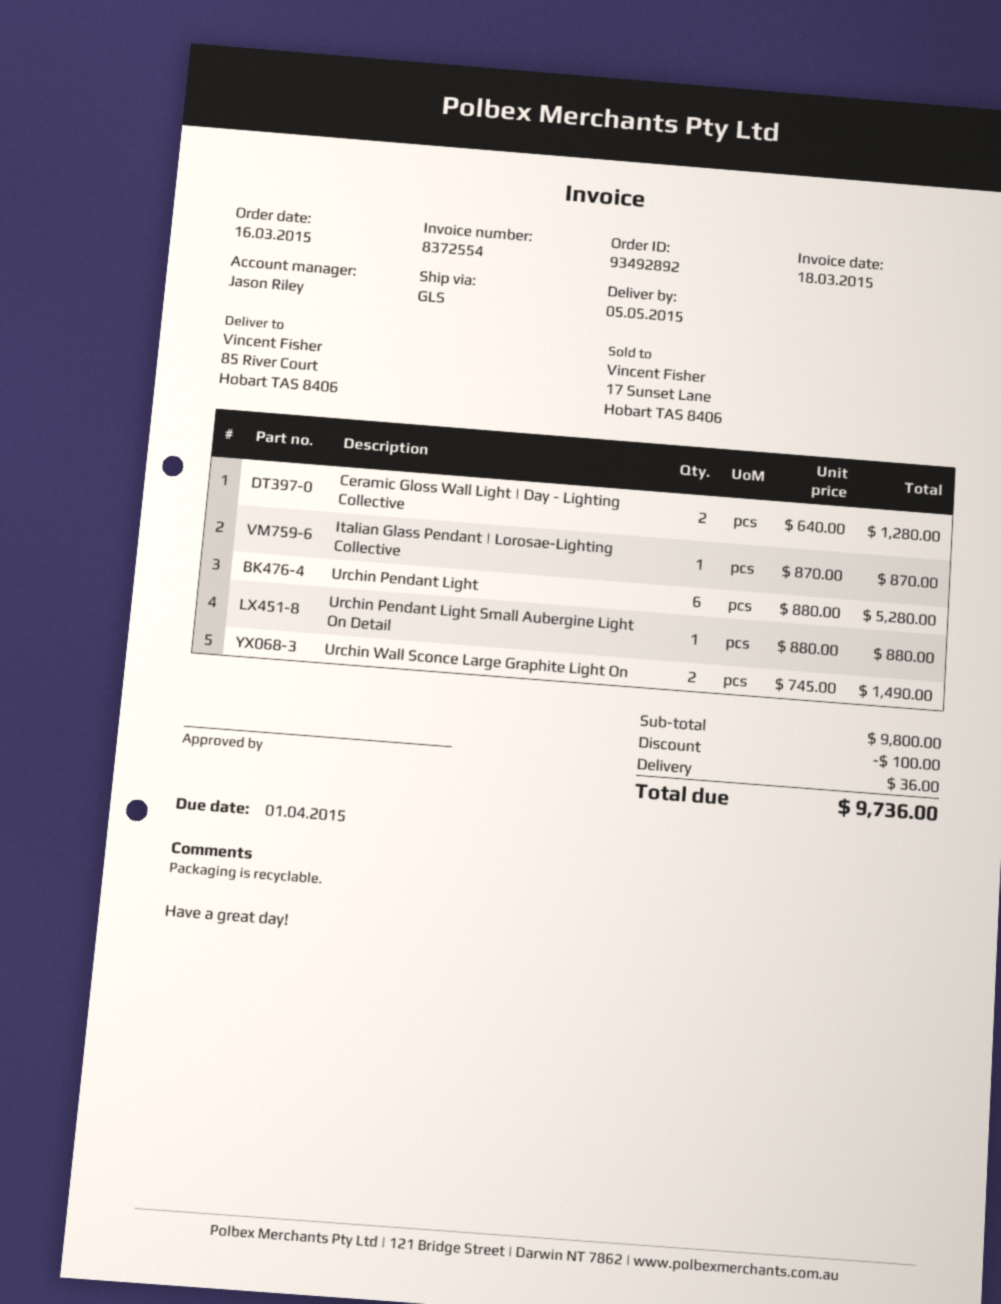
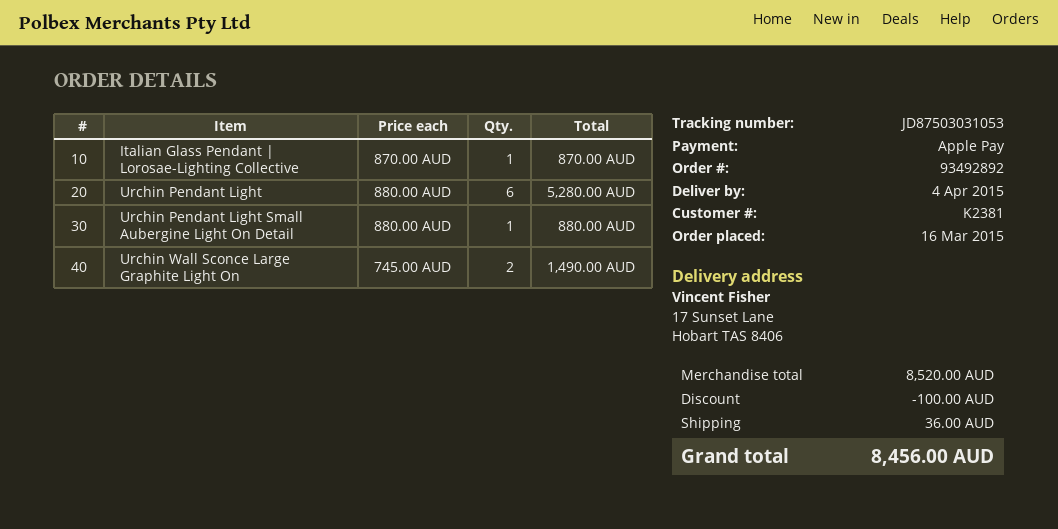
delivery date: 2015-05-05 -> 2015-04-04
ship to: 85 River Court, Hobart TAS 8406 -> 17 Sunset Lane, Hobart TAS 8406
Ceramic Gloss Wall Light | Day - Lighting Collective: 2 x 640.00 = 1280.00 -> none
subtotal: 9800.00 -> 8520.00
total: 9736.00 -> 8456.00

